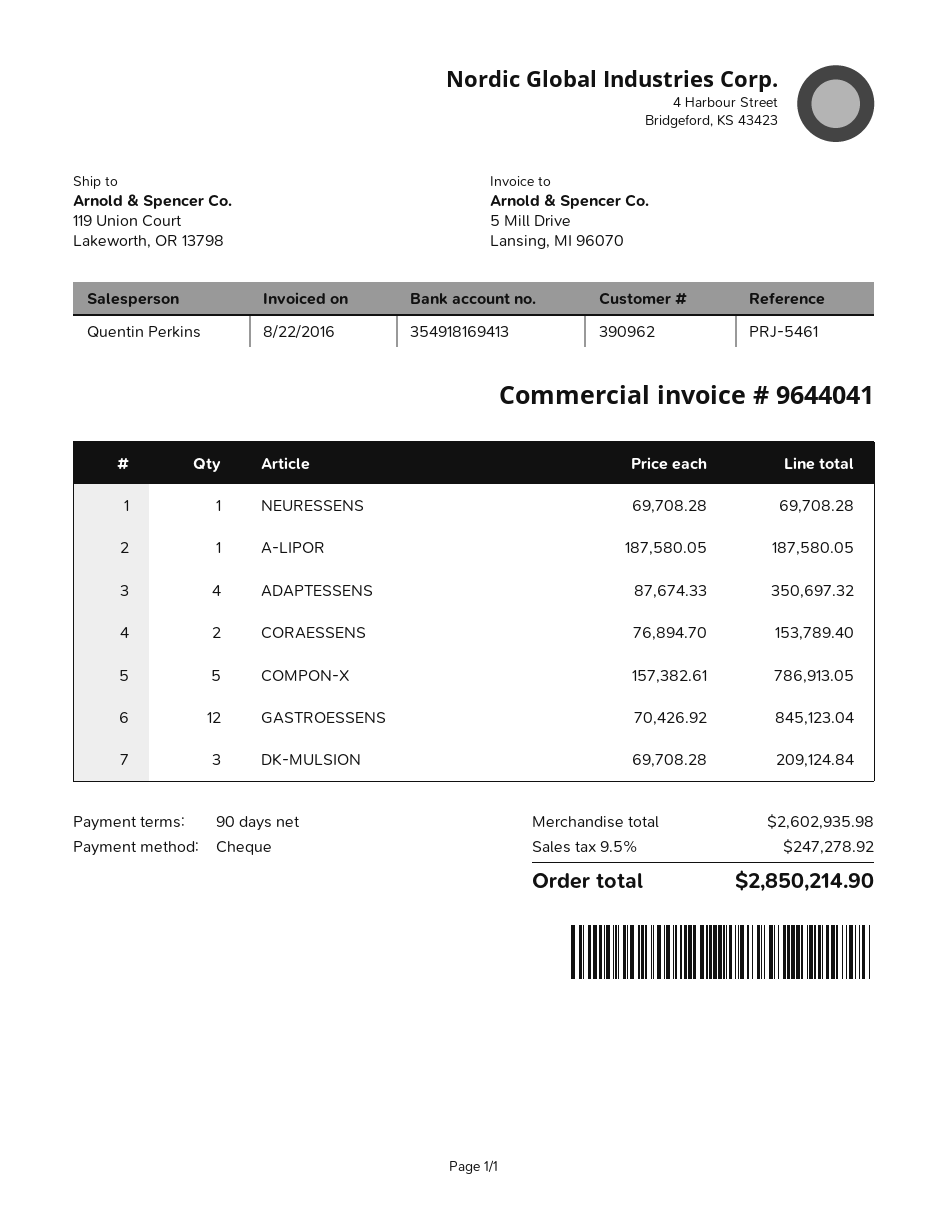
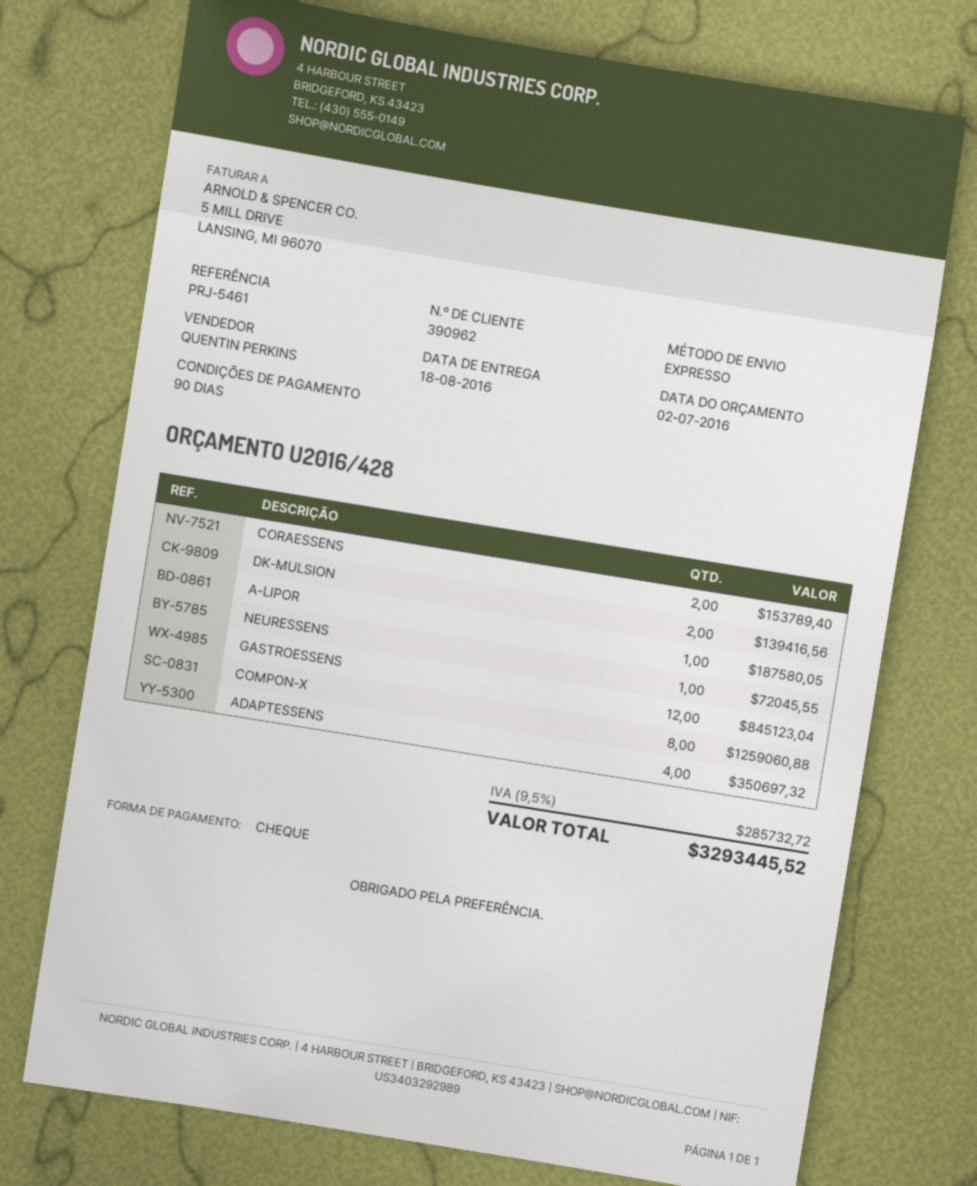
NEURESSENS: 1 for 69708.28 -> 1 for 72045.55
COMPON-X: 5 for 786913.05 -> 8 for 1259060.88
DK-MULSION: 3 for 209124.84 -> 2 for 139416.56
tax: 9.5% = 247278.92 -> 9.5% = 285732.72
total: 2850214.90 -> 3293445.52

